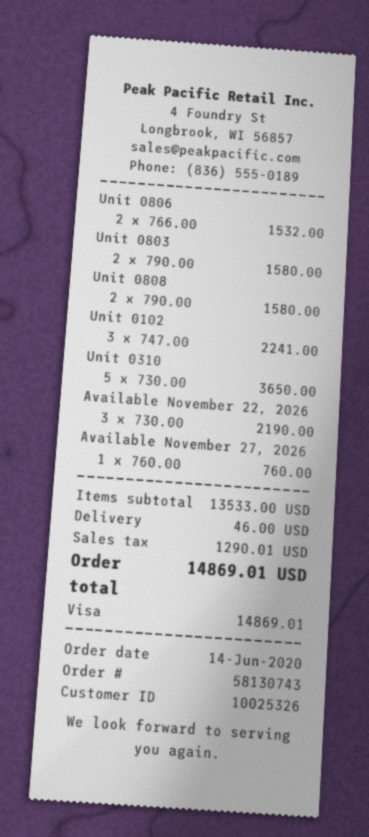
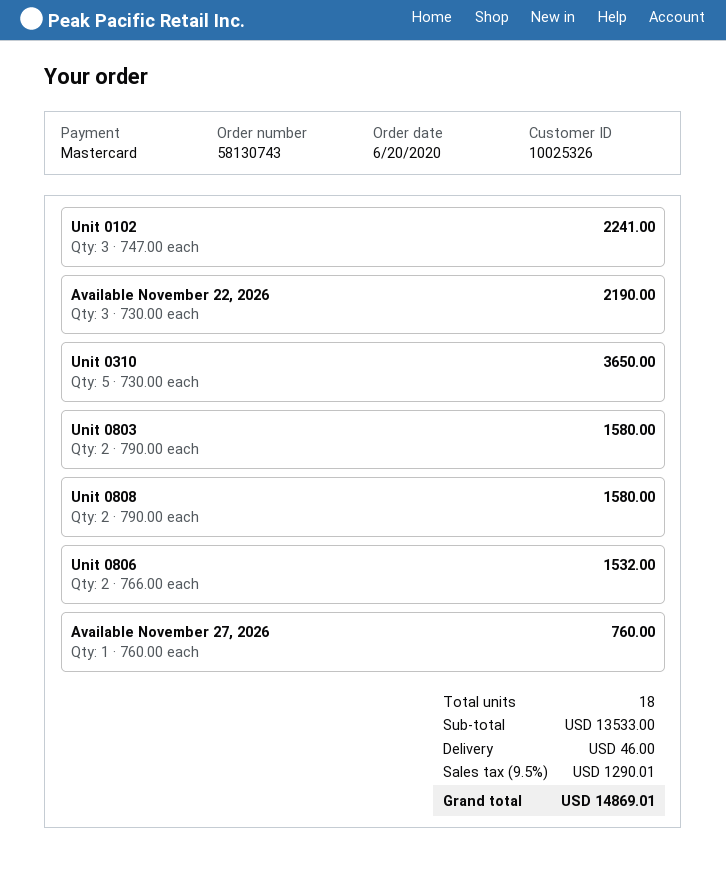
order date: 2020-06-14 -> 2020-06-20
payment method: Visa -> Mastercard

